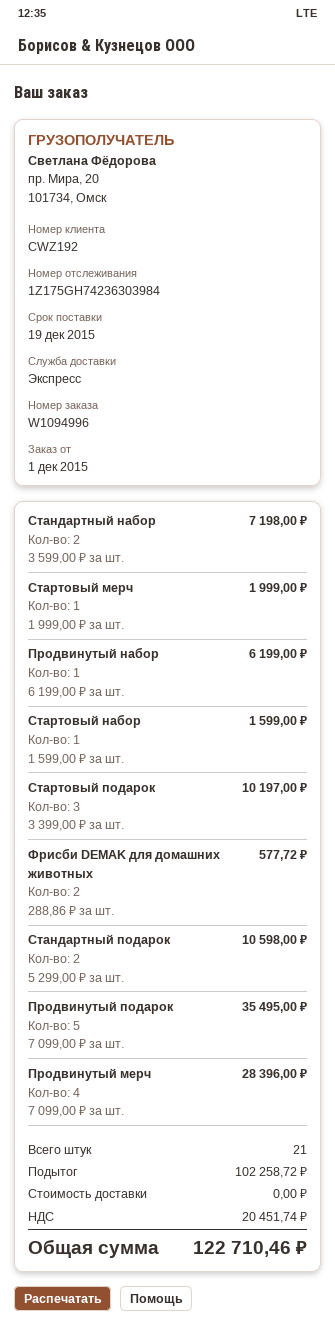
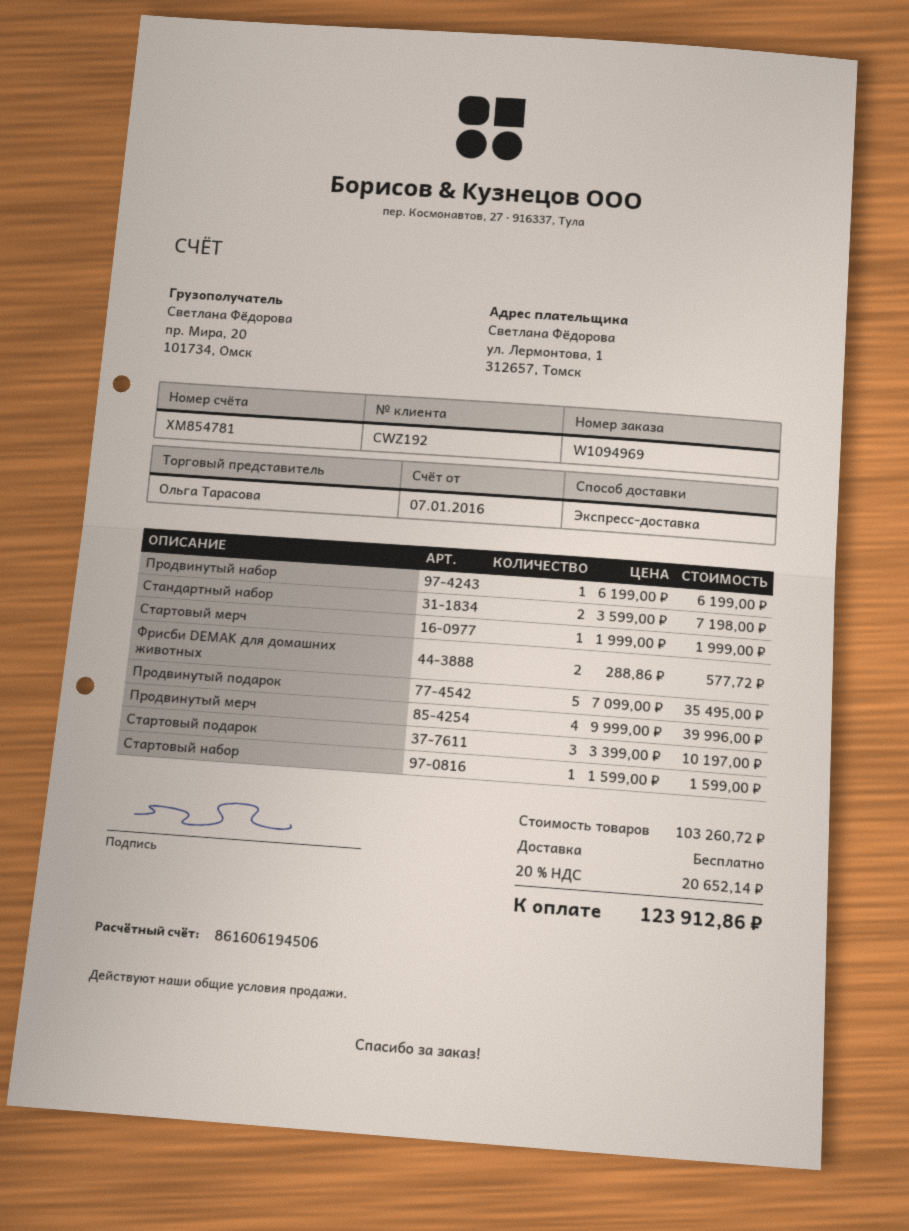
order number: W1094996 -> W1094969
Стандартный подарок: 2 x 5299.00 = 10598.00 -> none
Продвинутый мерч: 4 x 7099.00 = 28396.00 -> 4 x 9999.00 = 39996.00
subtotal: 102258.72 -> 103260.72
tax: 20451.74 -> 20652.14
total: 122710.46 -> 123912.86

